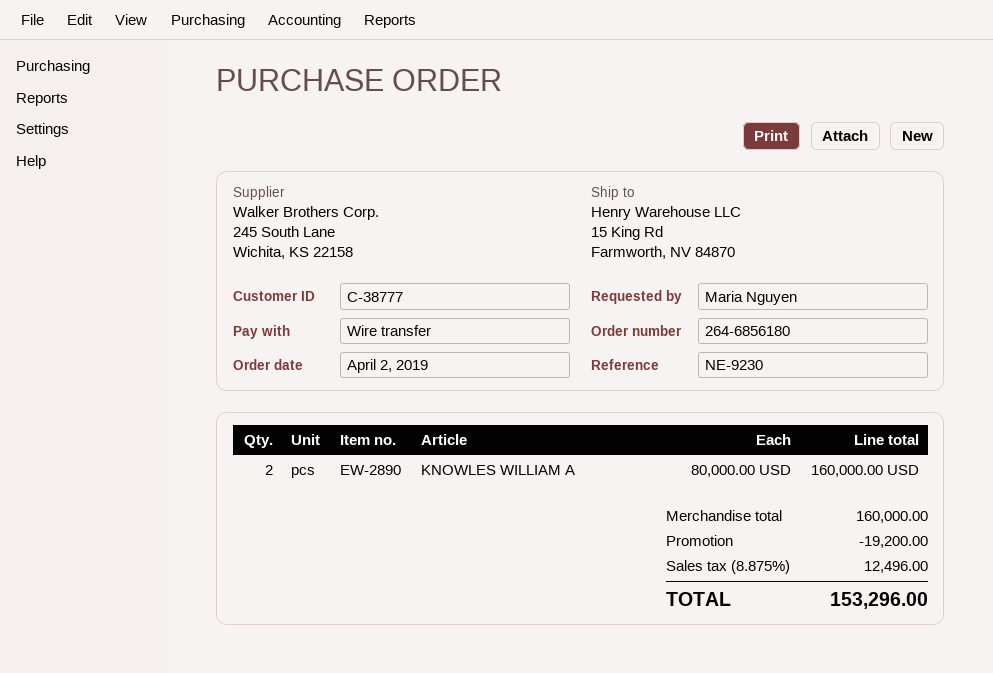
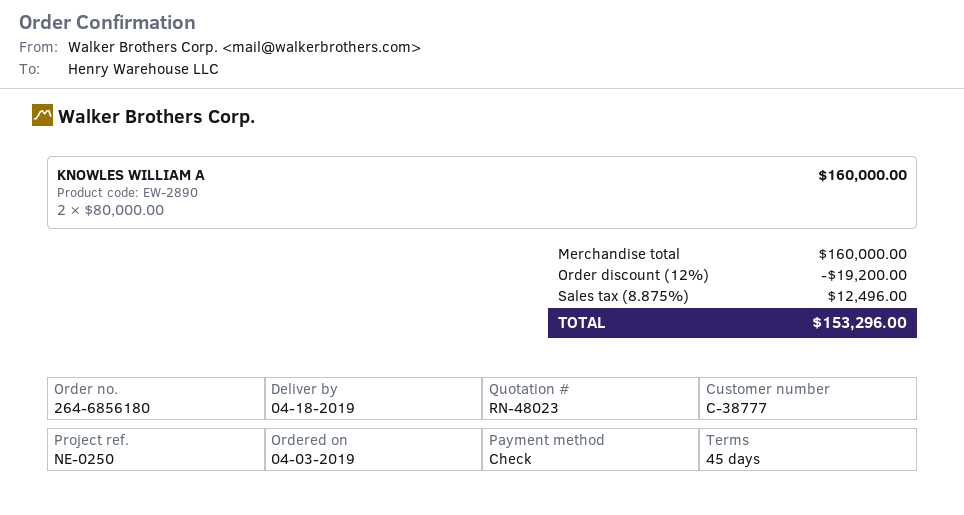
order date: 2019-04-02 -> 2019-04-03
reference: NE-9230 -> NE-0250
payment method: bank transfer -> cheque

